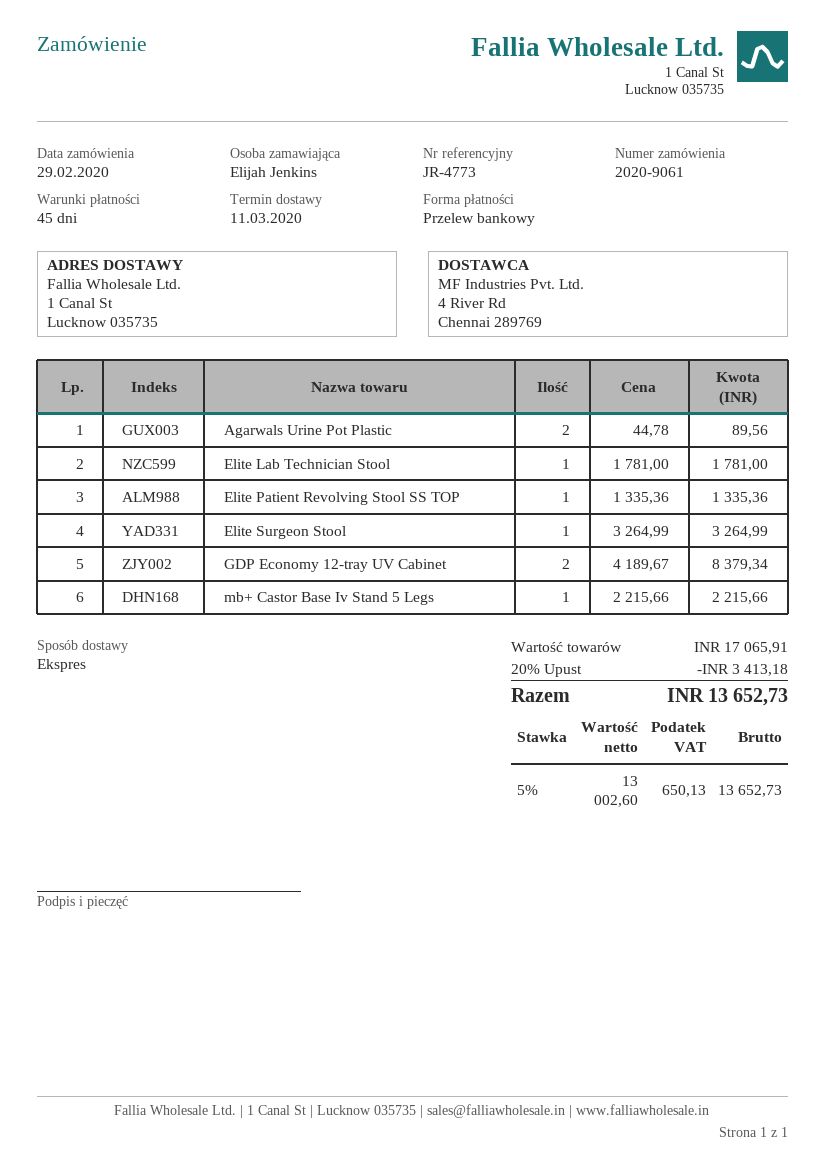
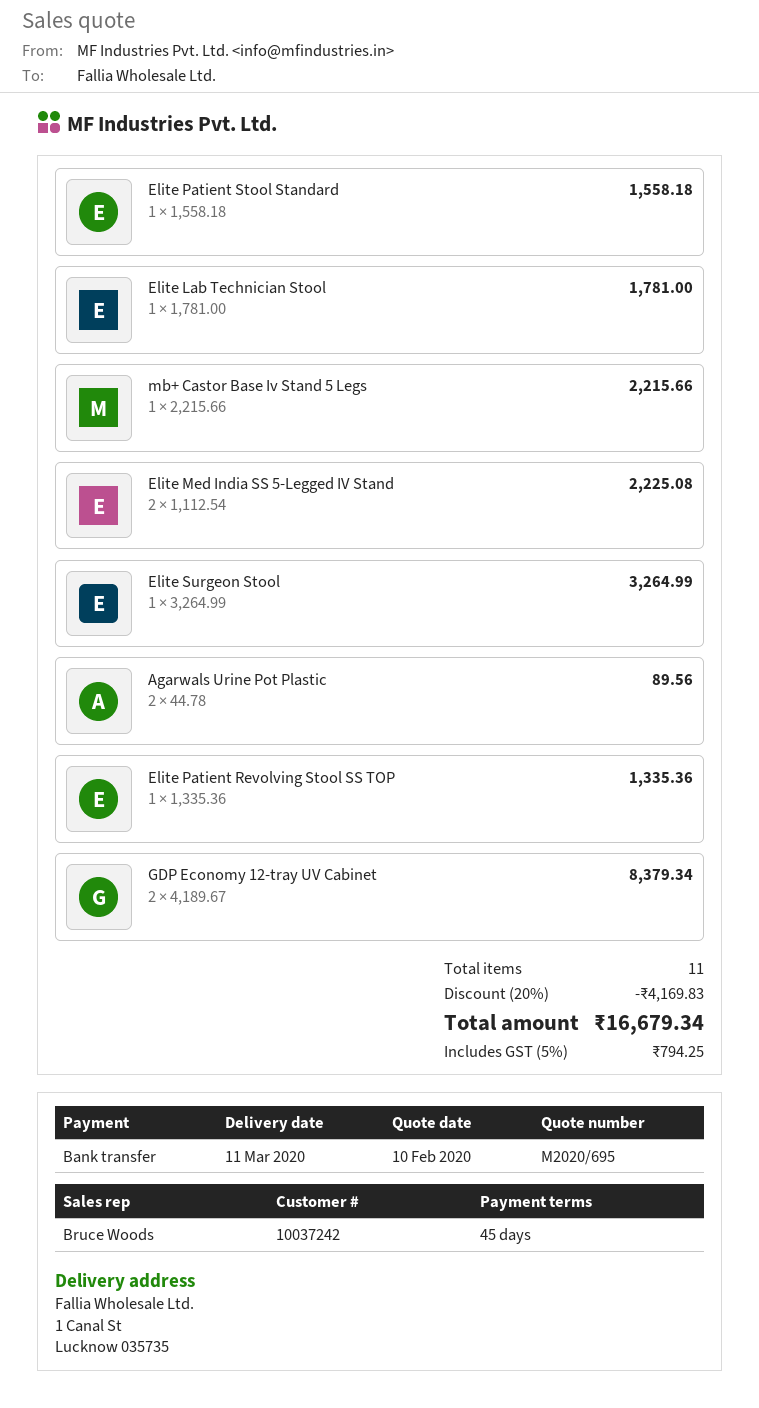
Elite Patient Stool Standard: none -> 1 x 1558.18 = 1558.18
Elite Med India SS 5-Legged IV Stand: none -> 2 x 1112.54 = 2225.08
discount: 20% = 3413.18 -> 20% = 4169.83
tax: 5% = 650.13 -> 5% = 794.25
total: 13652.73 -> 16679.34

